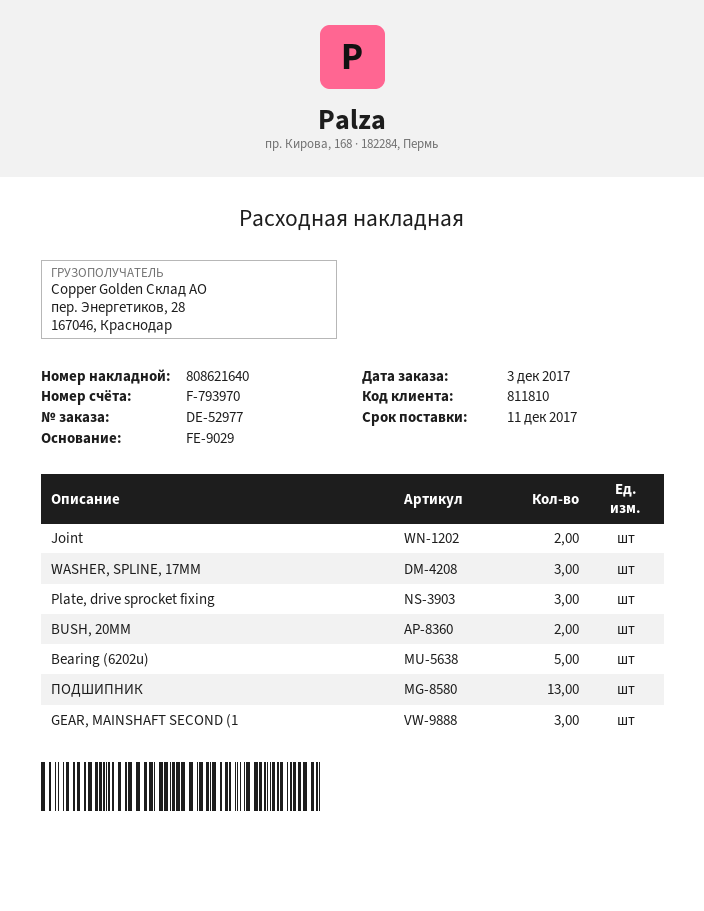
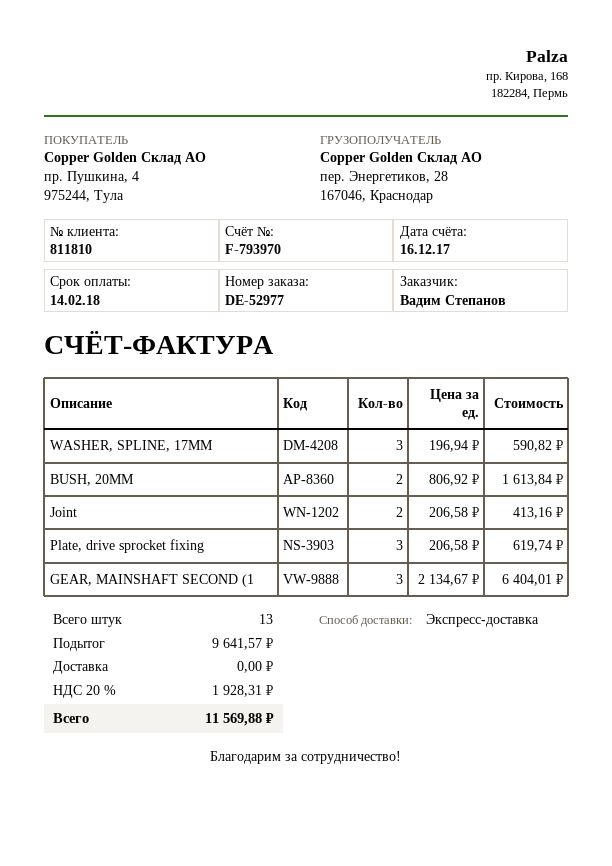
Bearing (6202u): 5 -> none
ПОДШИПНИК: 13 -> none

